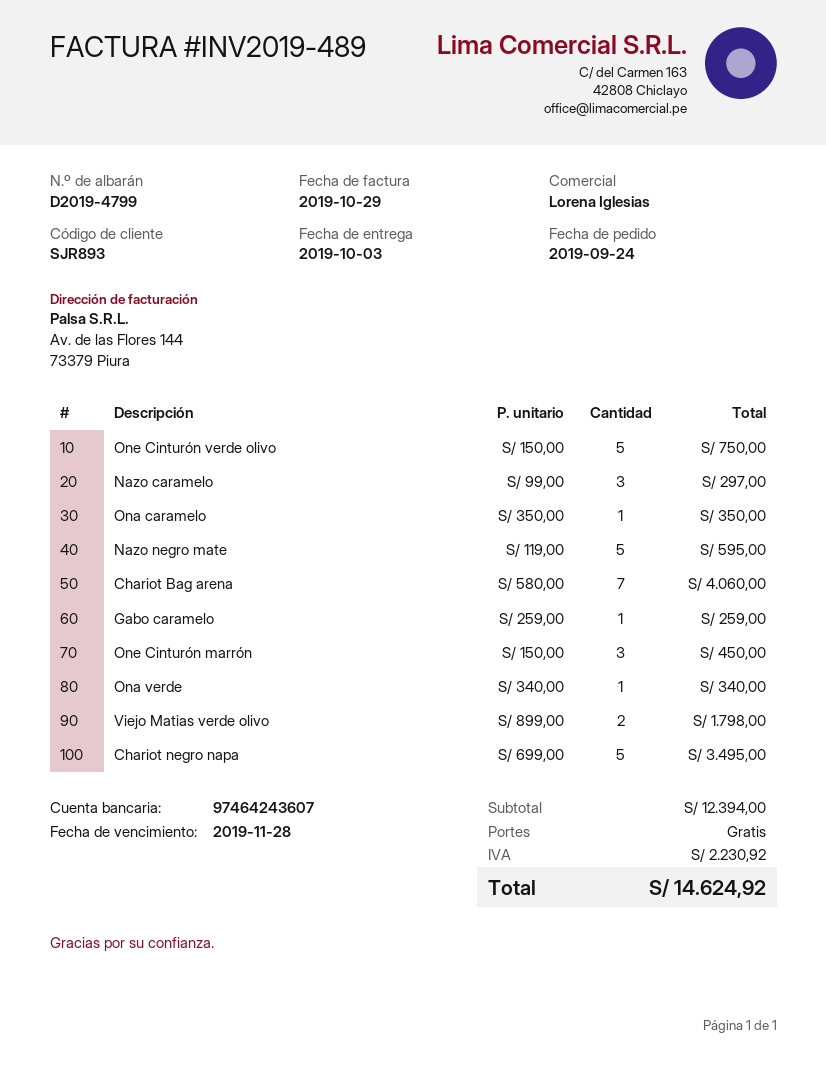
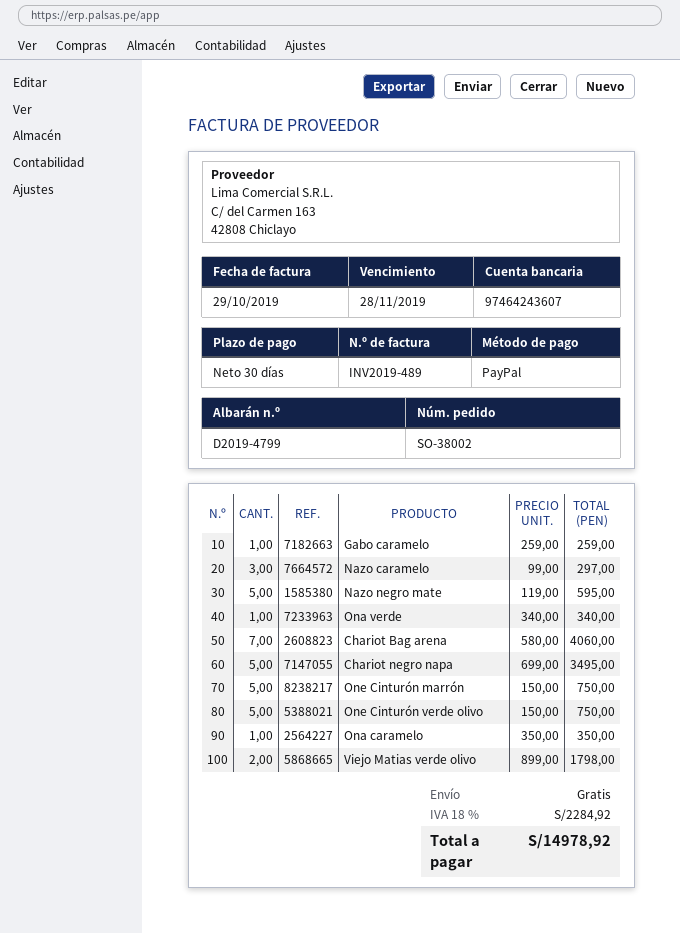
One Cinturón marrón: 3 x 150.00 = 450.00 -> 5 x 150.00 = 750.00
tax: 2230.92 -> 2284.92
total: 14624.92 -> 14978.92

